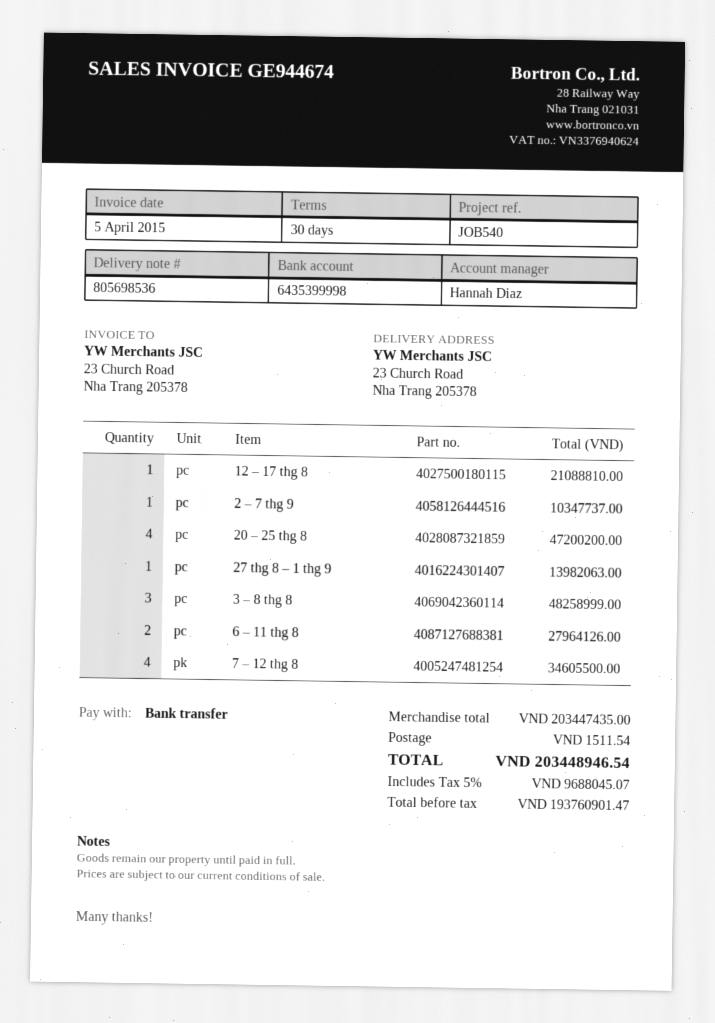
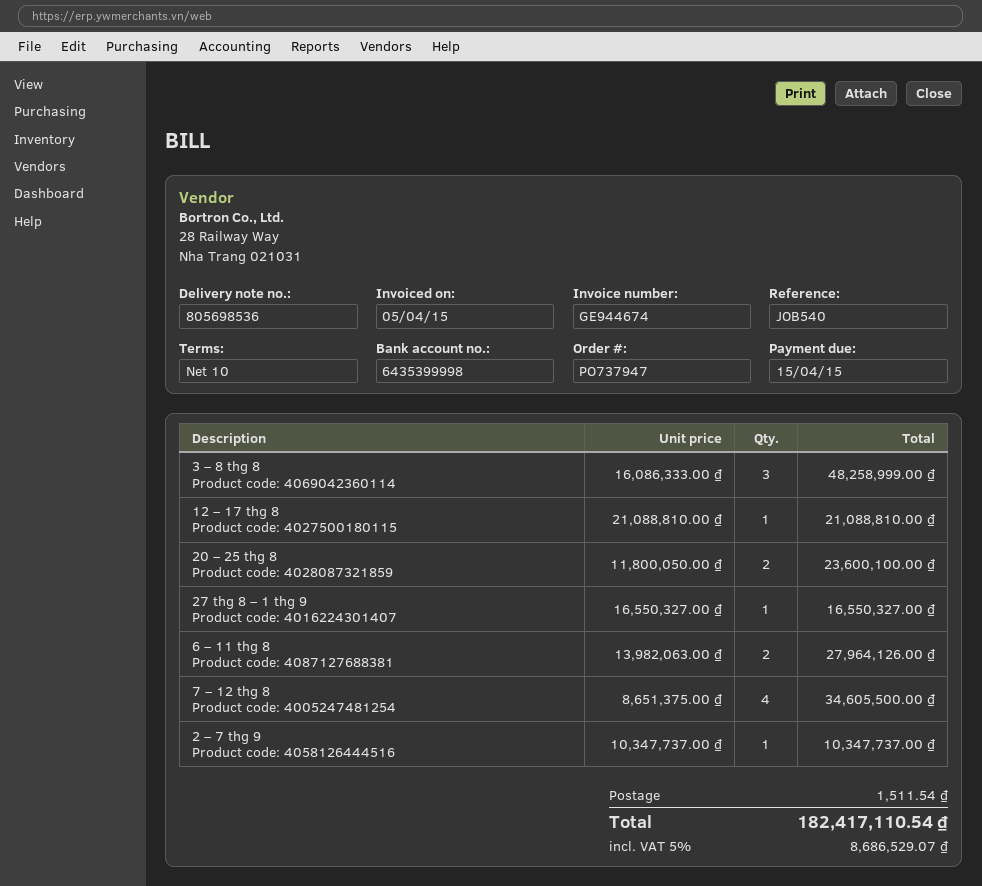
payment terms: 30 days -> 10 days
20 – 25 thg 8: 4 for 47200200.00 -> 2 for 23600100.00
27 thg 8 – 1 thg 9: 1 for 13982063.00 -> 1 for 16550327.00
tax: 5% = 9688045.07 -> 5% = 8686529.07
total: 203448946.54 -> 182417110.54

